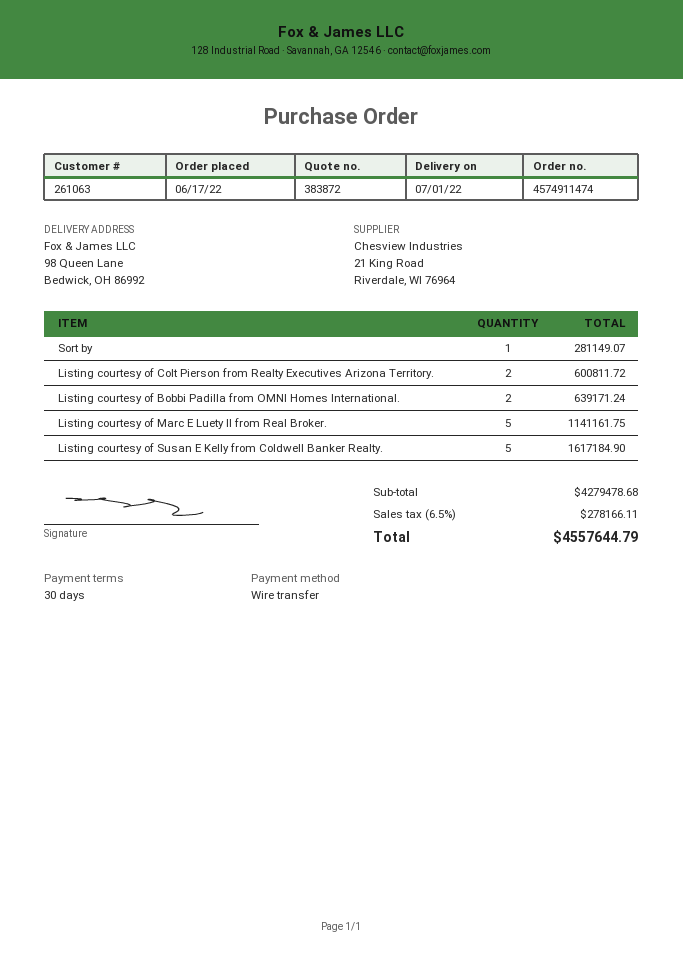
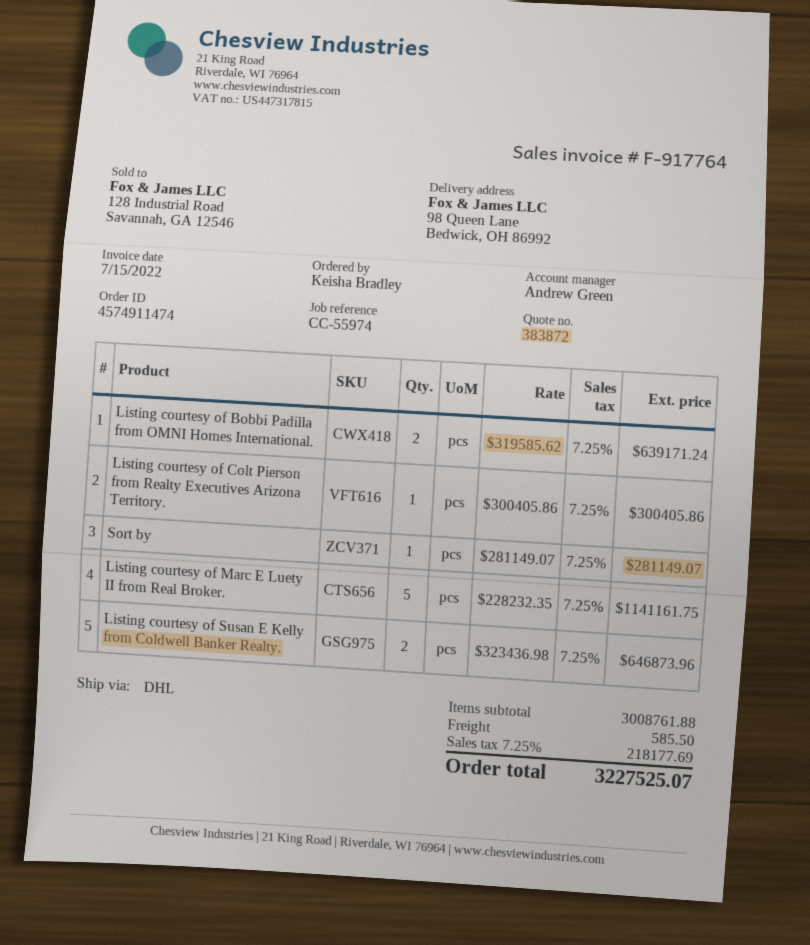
Listing courtesy of Colt Pierson from Realty Executives Arizona Territory.: 2 for 600811.72 -> 1 for 300405.86
Listing courtesy of Susan E Kelly from Coldwell Banker Realty.: 5 for 1617184.90 -> 2 for 646873.96
subtotal: 4279478.68 -> 3008761.88
shipping: none -> 585.50
tax: 6.5% = 278166.11 -> 7.25% = 218177.69
total: 4557644.79 -> 3227525.07

